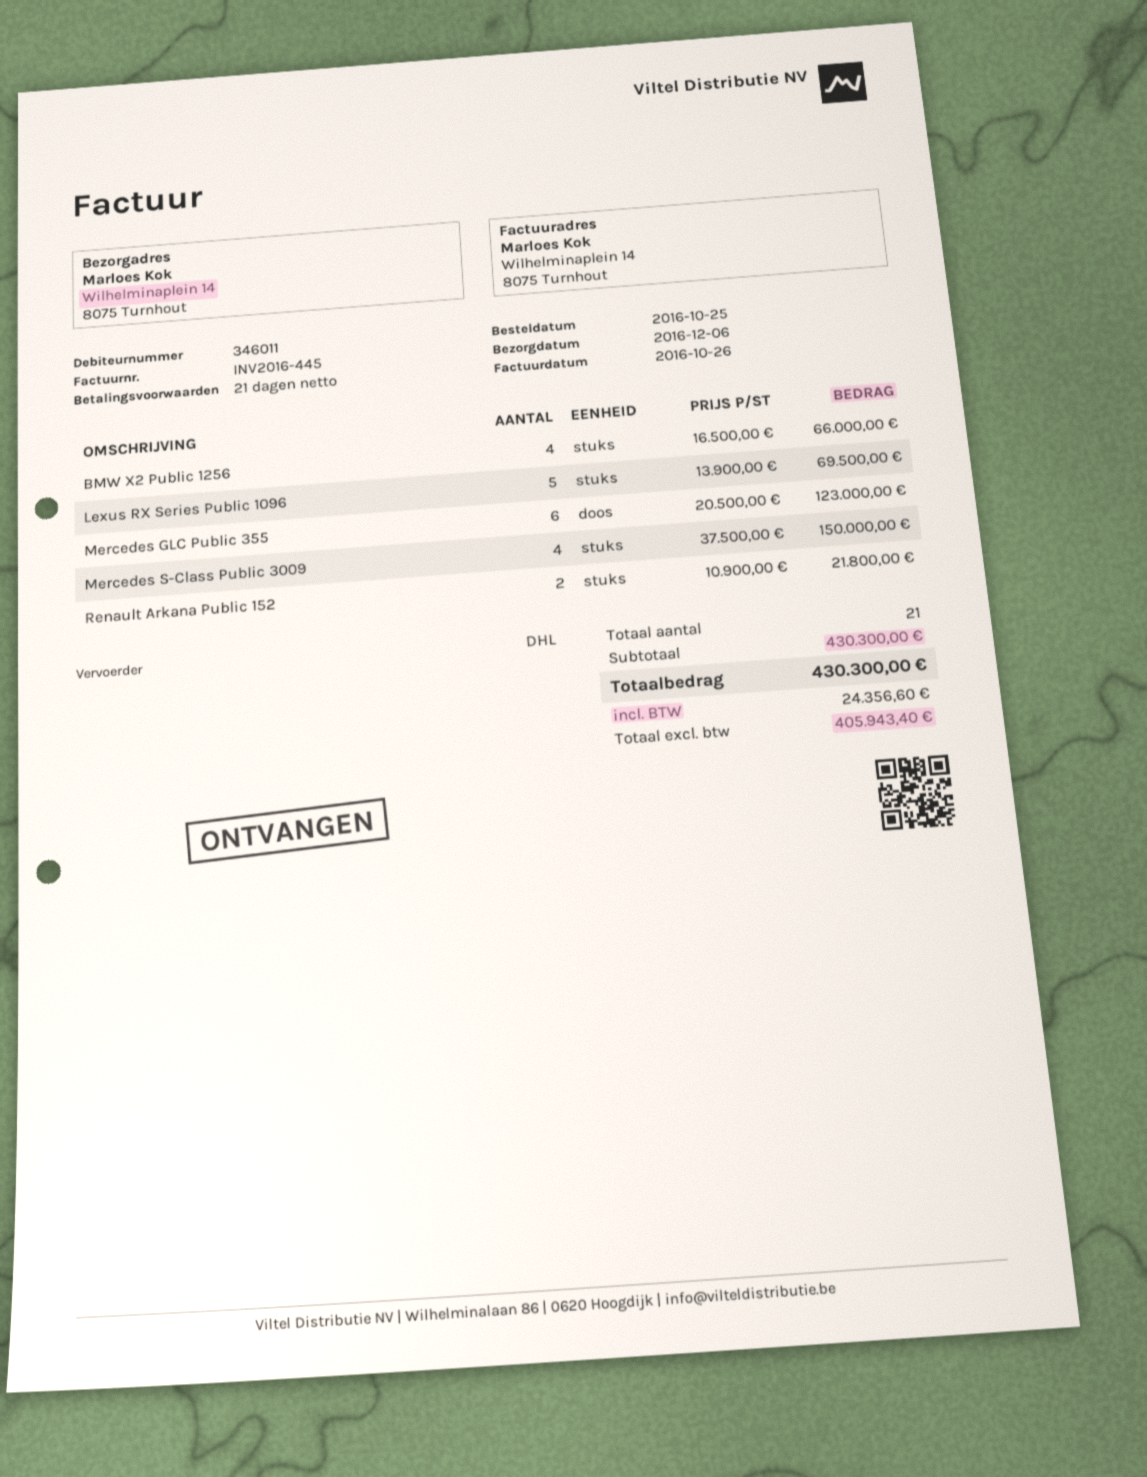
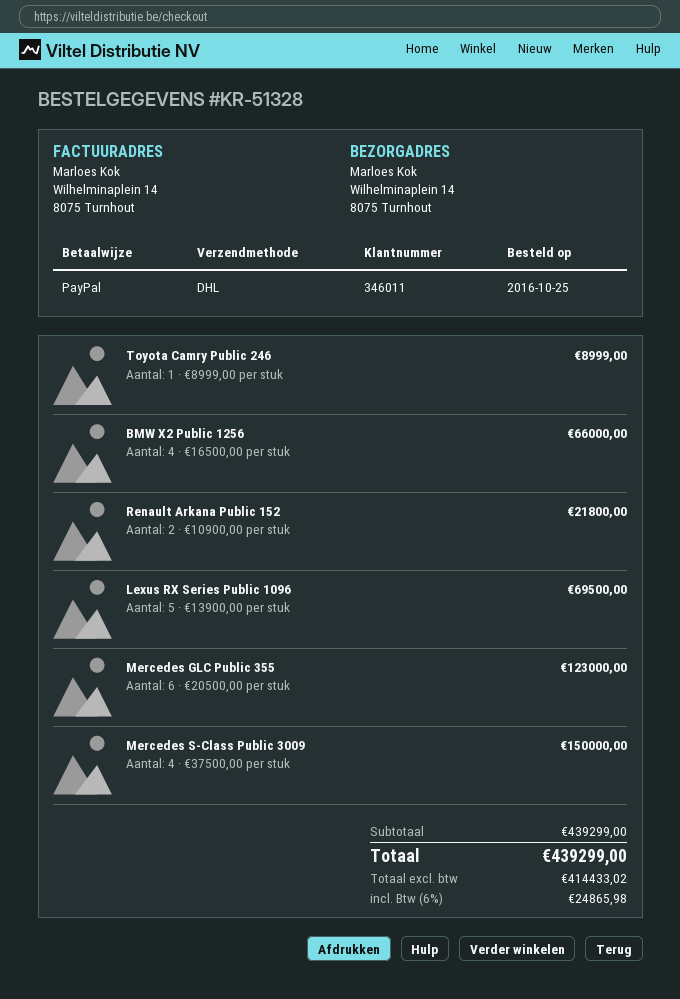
Toyota Camry Public 246: none -> 1 x 8999.00 = 8999.00
subtotal: 430300.00 -> 439299.00
net: 405943.40 -> 414433.02
tax: 24356.60 -> 24865.98
total: 430300.00 -> 439299.00

